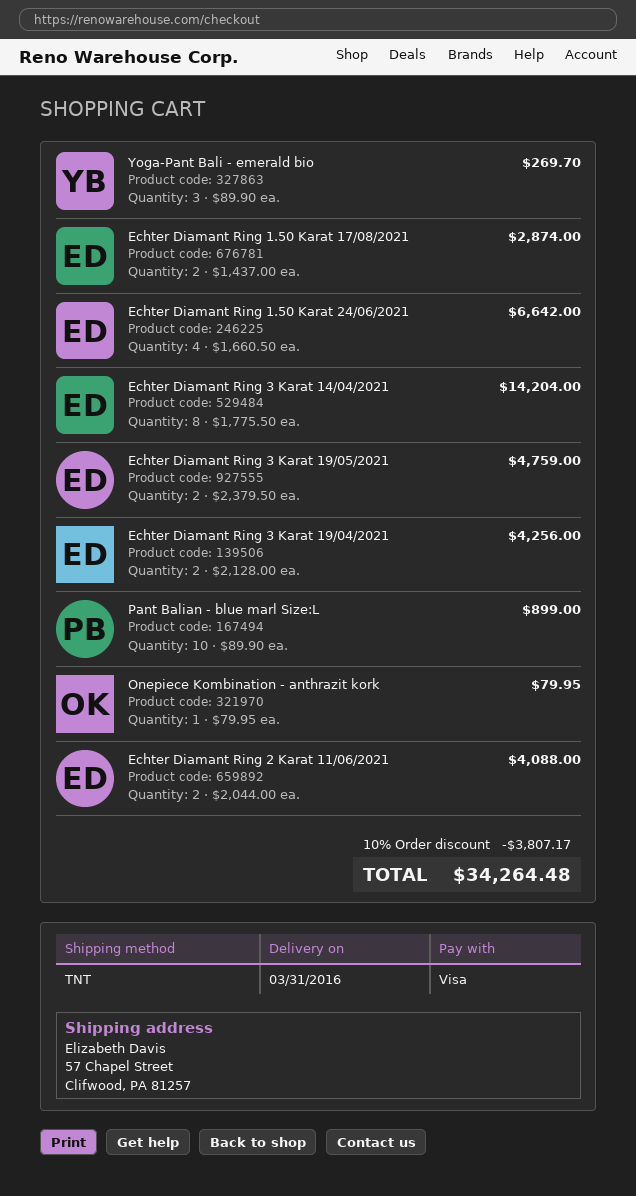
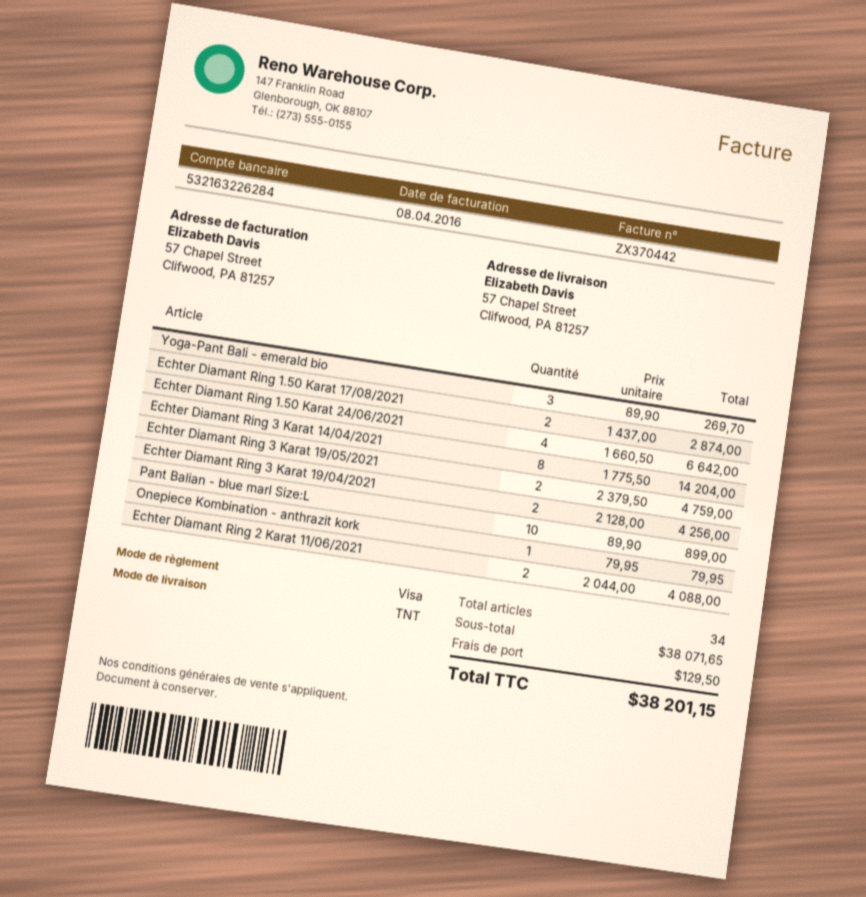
discount: 10% = 3807.17 -> none
shipping: none -> 129.50
total: 34264.48 -> 38201.15

